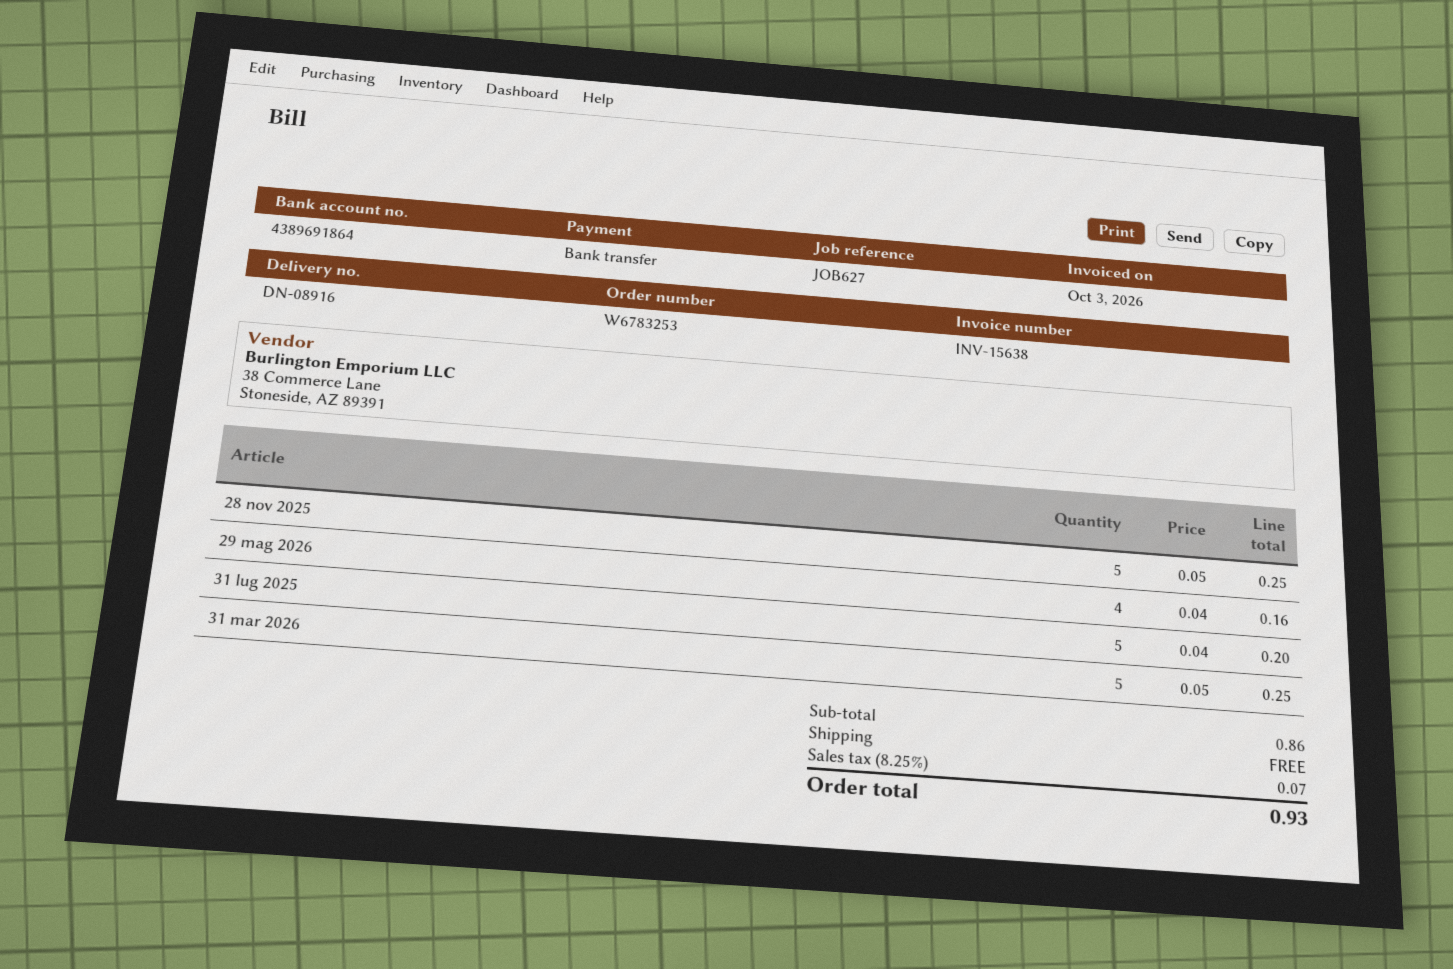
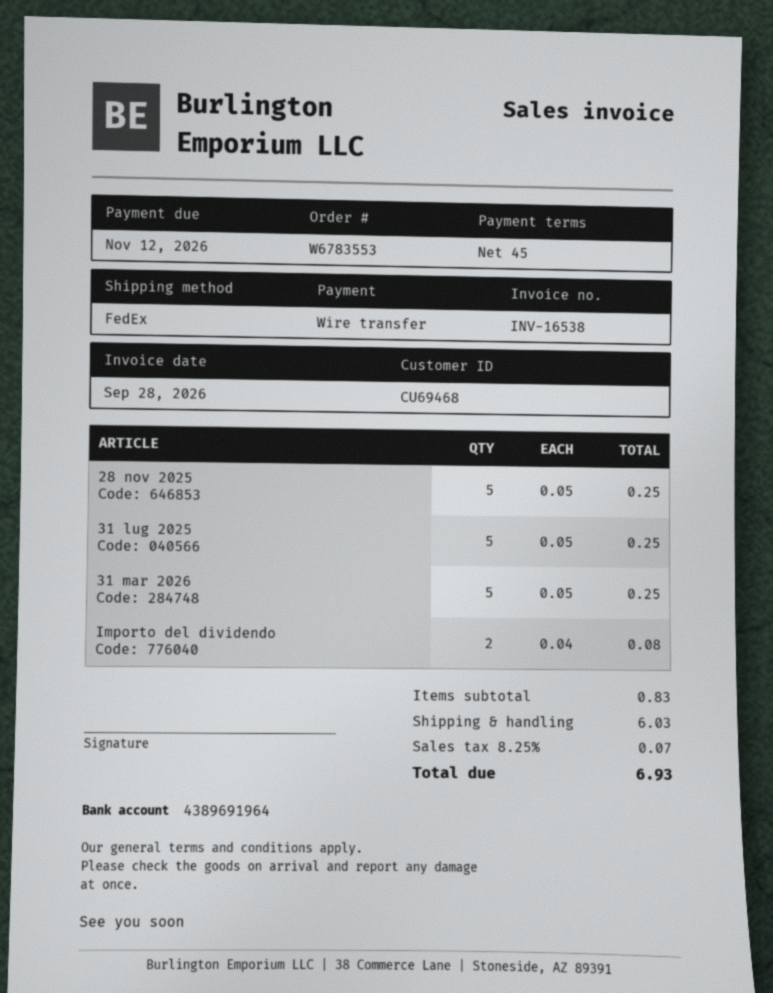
order number: W6783253 -> W6783553
invoice number: INV-15638 -> INV-16538
invoice date: 2026-10-03 -> 2026-09-28
bank account: 4389691864 -> 4389691964
29 mag 2026: 4 x 0.04 = 0.16 -> none
31 lug 2025: 5 x 0.04 = 0.20 -> 5 x 0.05 = 0.25
Importo del dividendo: none -> 2 x 0.04 = 0.08
subtotal: 0.86 -> 0.83
shipping: 0.00 -> 6.03
total: 0.93 -> 6.93

